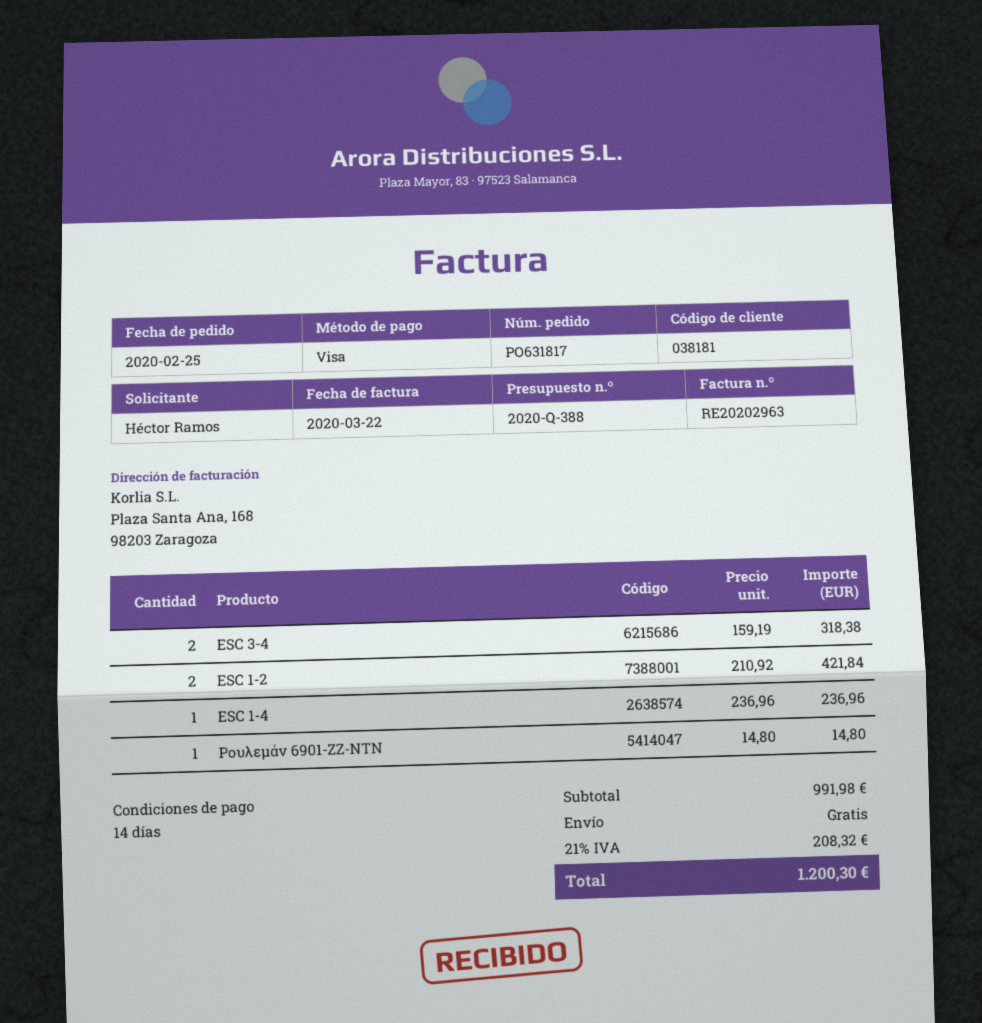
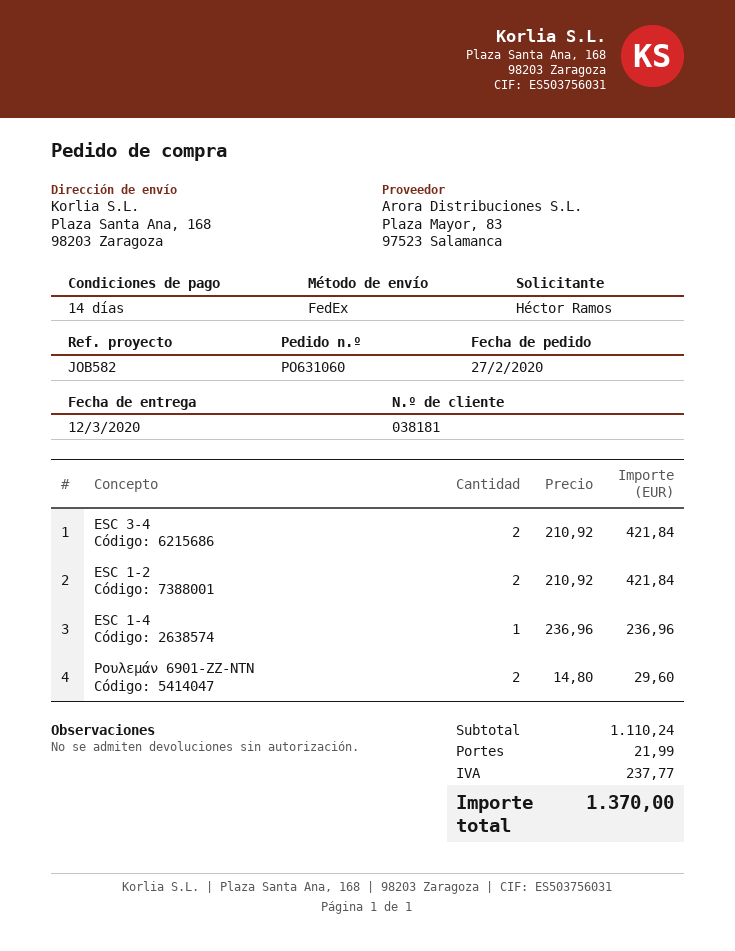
order number: PO631817 -> PO631060
order date: 2020-02-25 -> 2020-02-27
ESC 3-4: 2 x 159.19 = 318.38 -> 2 x 210.92 = 421.84
Ρουλεμάν 6901-ZZ-NTN: 1 x 14.80 = 14.80 -> 2 x 14.80 = 29.60
subtotal: 991.98 -> 1110.24
shipping: 0.00 -> 21.99
tax: 208.32 -> 237.77
total: 1200.30 -> 1370.00

